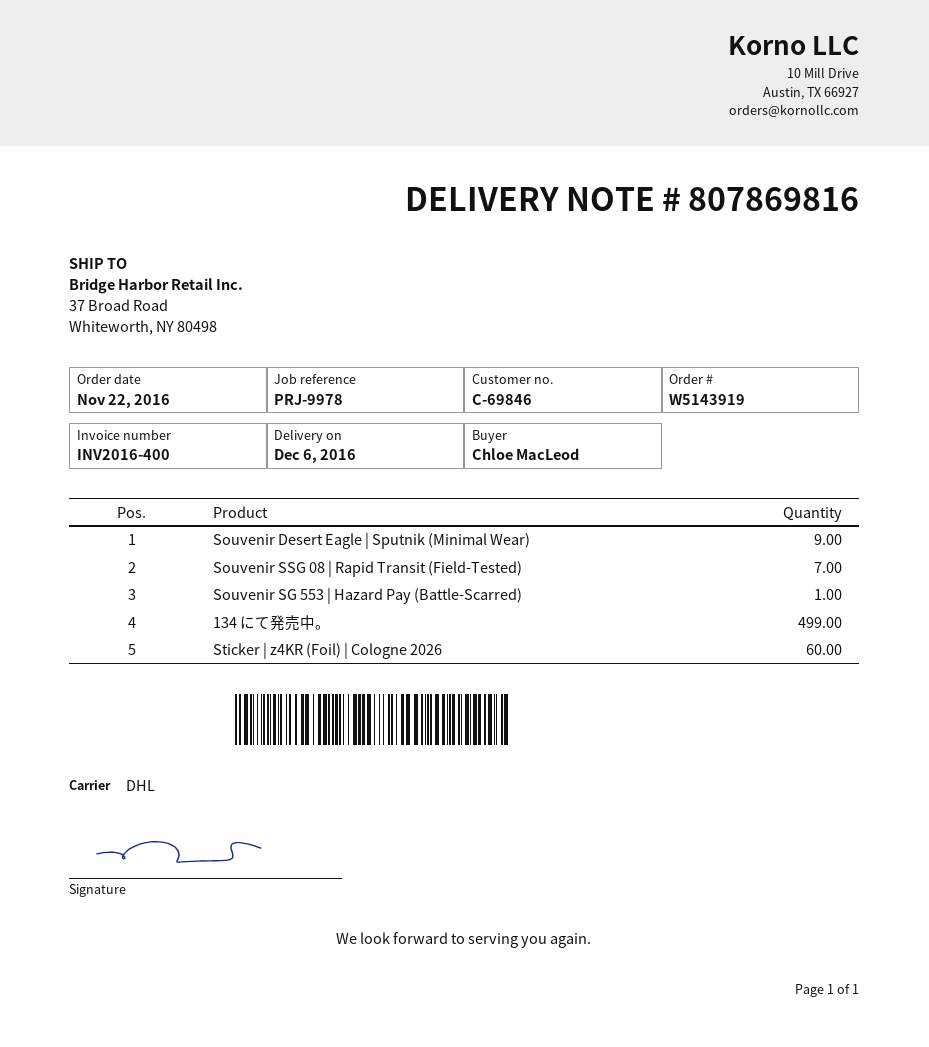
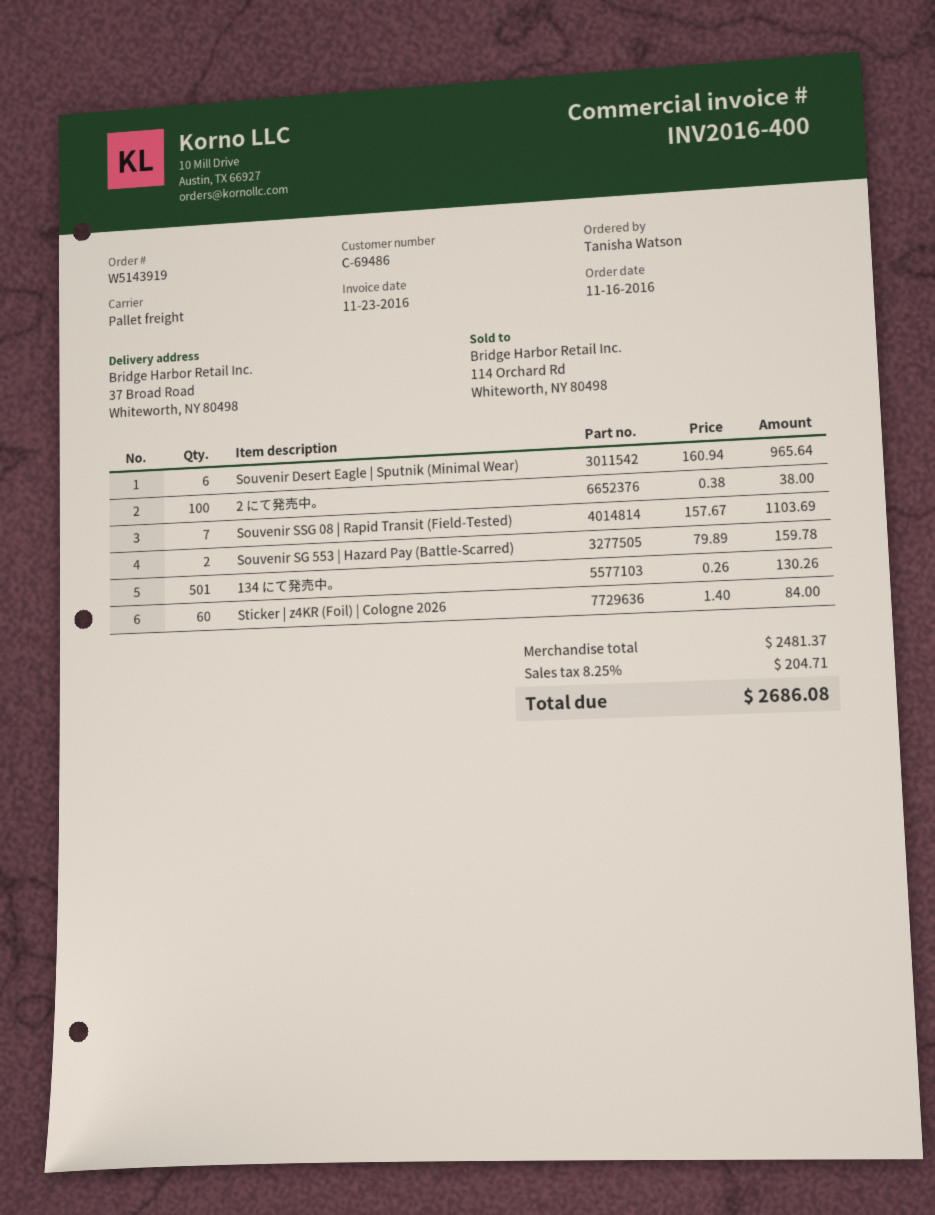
order date: 2016-11-22 -> 2016-11-16
customer number: C-69846 -> C-69486
ordered by: Chloe MacLeod -> Tanisha Watson
shipping method: DHL -> pallet freight
Souvenir Desert Eagle | Sputnik (Minimal Wear): 9 -> 6
Souvenir SG 553 | Hazard Pay (Battle-Scarred): 1 -> 2
134 にて発売中。: 499 -> 501
2 にて発売中。: none -> 100

